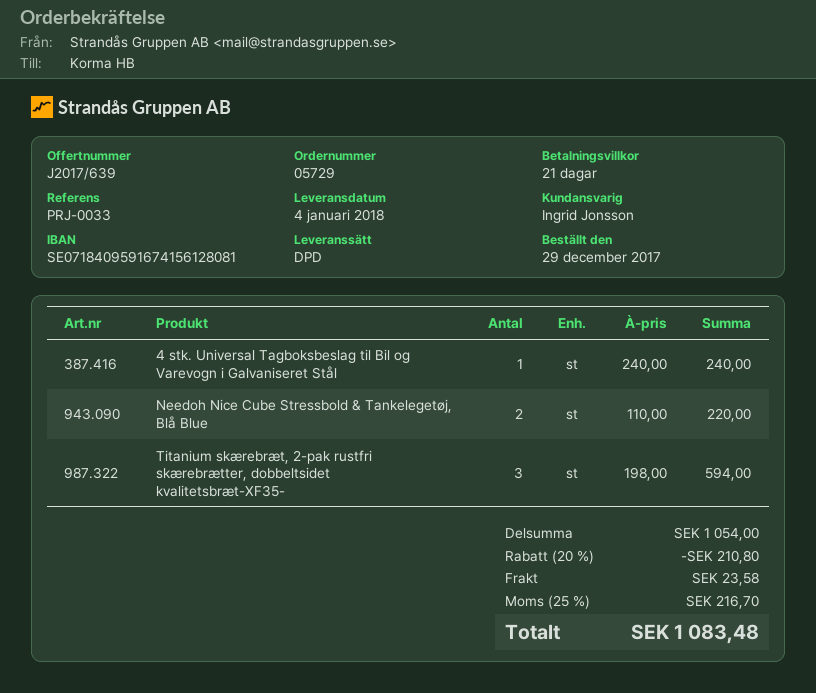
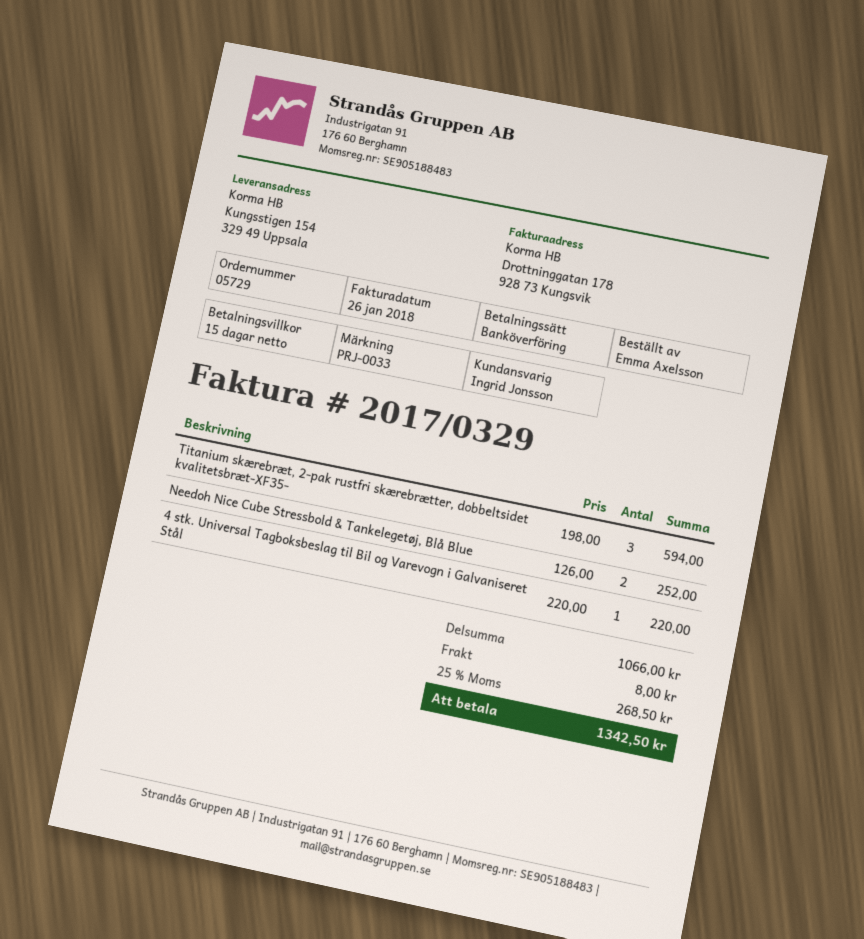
payment terms: 21 days -> 15 days
4 stk. Universal Tagboksbeslag til Bil og Varevogn i Galvaniseret Stål: 1 x 240.00 = 240.00 -> 1 x 220.00 = 220.00
Needoh Nice Cube Stressbold & Tankelegetøj, Blå Blue: 2 x 110.00 = 220.00 -> 2 x 126.00 = 252.00
subtotal: 1054.00 -> 1066.00
discount: 20% = 210.80 -> none
shipping: 23.58 -> 8.00
tax: 25% = 216.70 -> 25% = 268.50
total: 1083.48 -> 1342.50

